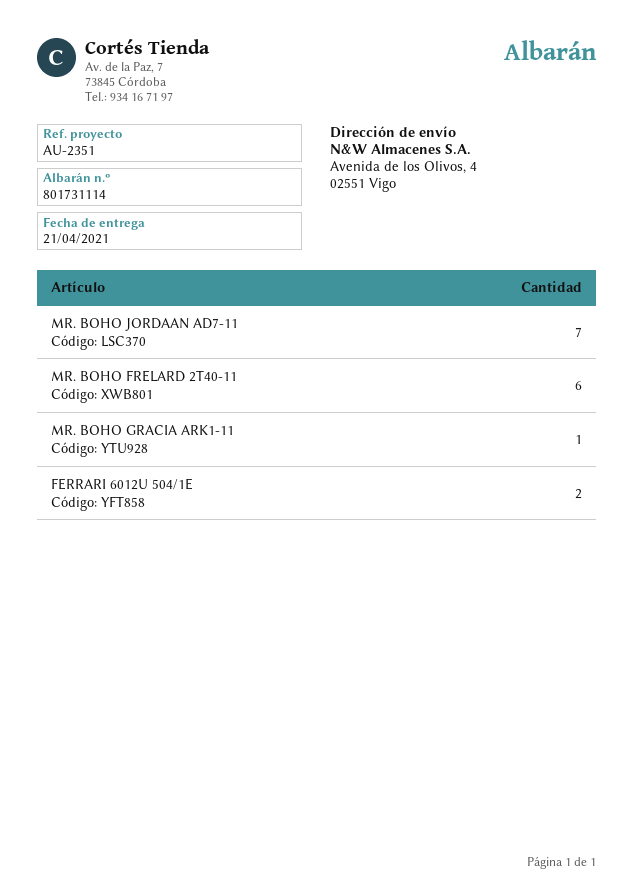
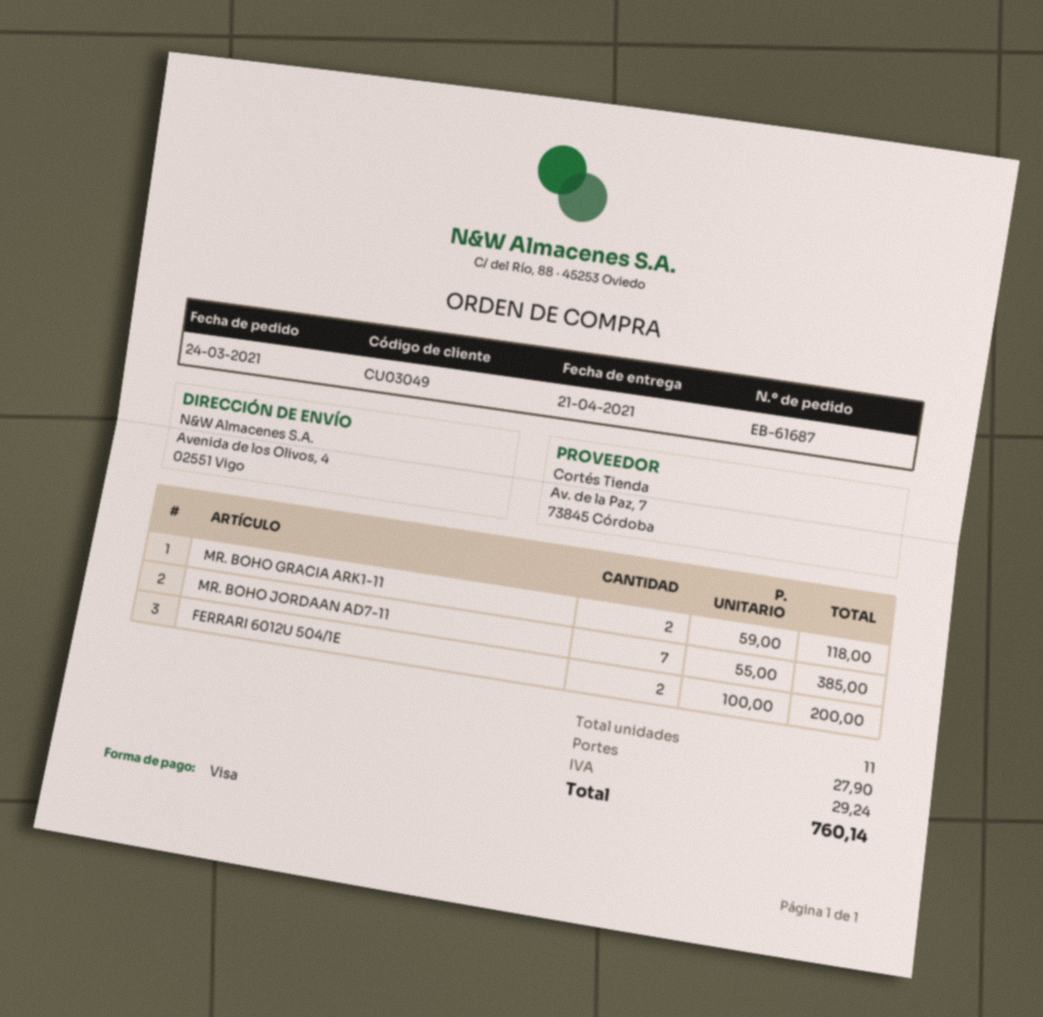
MR. BOHO FRELARD 2T40-11: 6 -> none
MR. BOHO GRACIA ARK1-11: 1 -> 2

